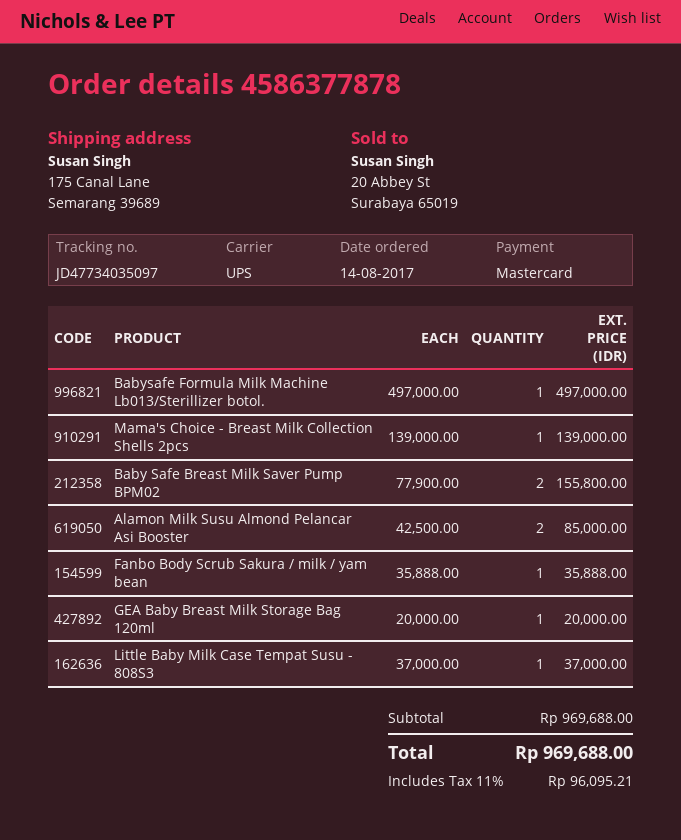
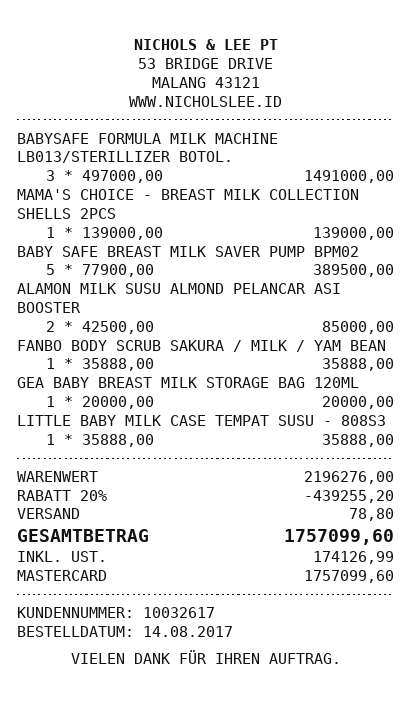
Babysafe Formula Milk Machine Lb013/Sterillizer botol.: 1 x 497000.00 = 497000.00 -> 3 x 497000.00 = 1491000.00
Baby Safe Breast Milk Saver Pump BPM02: 2 x 77900.00 = 155800.00 -> 5 x 77900.00 = 389500.00
Little Baby Milk Case Tempat Susu - 808S3: 1 x 37000.00 = 37000.00 -> 1 x 35888.00 = 35888.00
subtotal: 969688.00 -> 2196276.00
discount: none -> 20% = 439255.20
shipping: none -> 78.80
tax: 96095.21 -> 174126.99
total: 969688.00 -> 1757099.60

